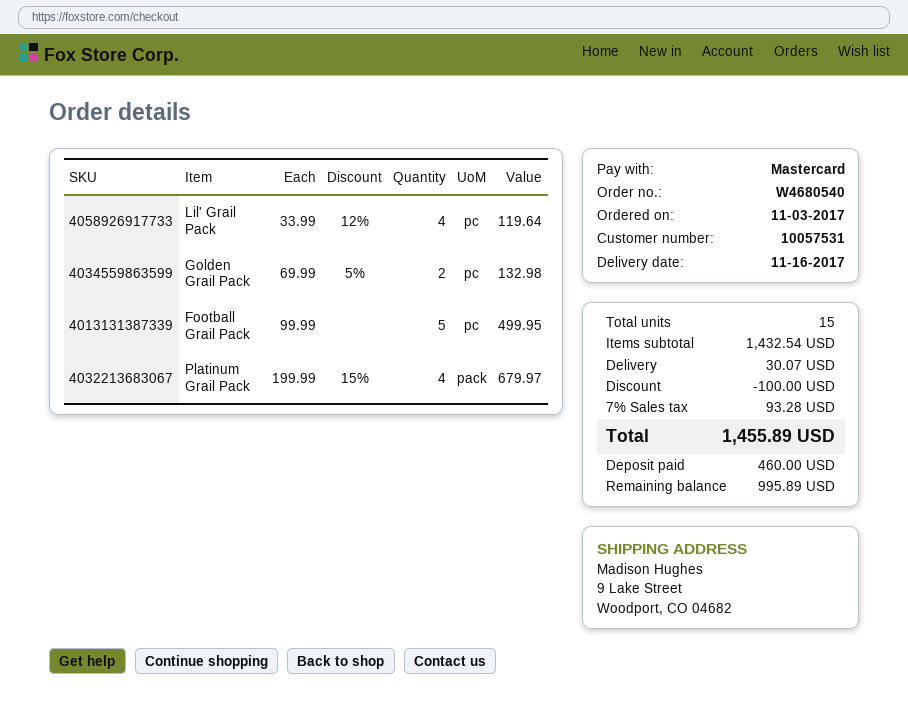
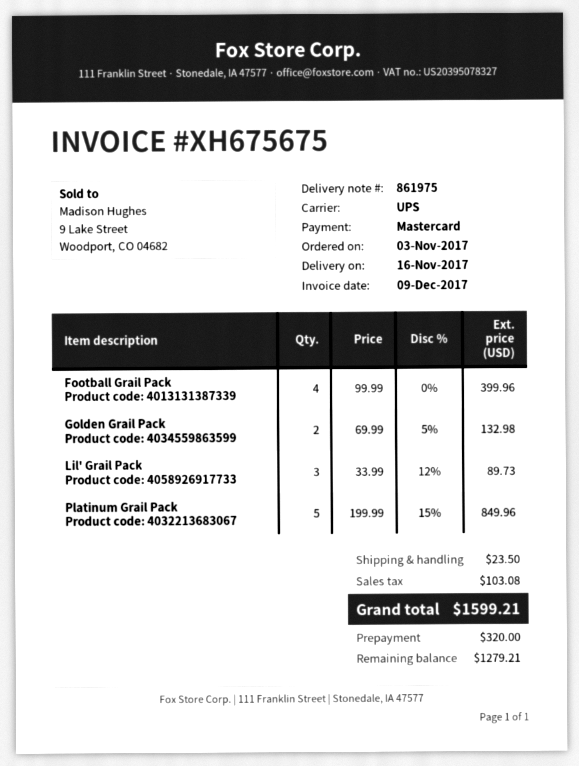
Lil' Grail Pack: 4 x 33.99 - 12% = 119.64 -> 3 x 33.99 - 12% = 89.73
Football Grail Pack: 5 x 99.99 = 499.95 -> 4 x 99.99 = 399.96
Platinum Grail Pack: 4 x 199.99 - 15% = 679.97 -> 5 x 199.99 - 15% = 849.96
discount: 100.00 -> none
shipping: 30.07 -> 23.50
tax: 93.28 -> 103.08
total: 1455.89 -> 1599.21
deposit: 460.00 -> 320.00
balance: 995.89 -> 1279.21

